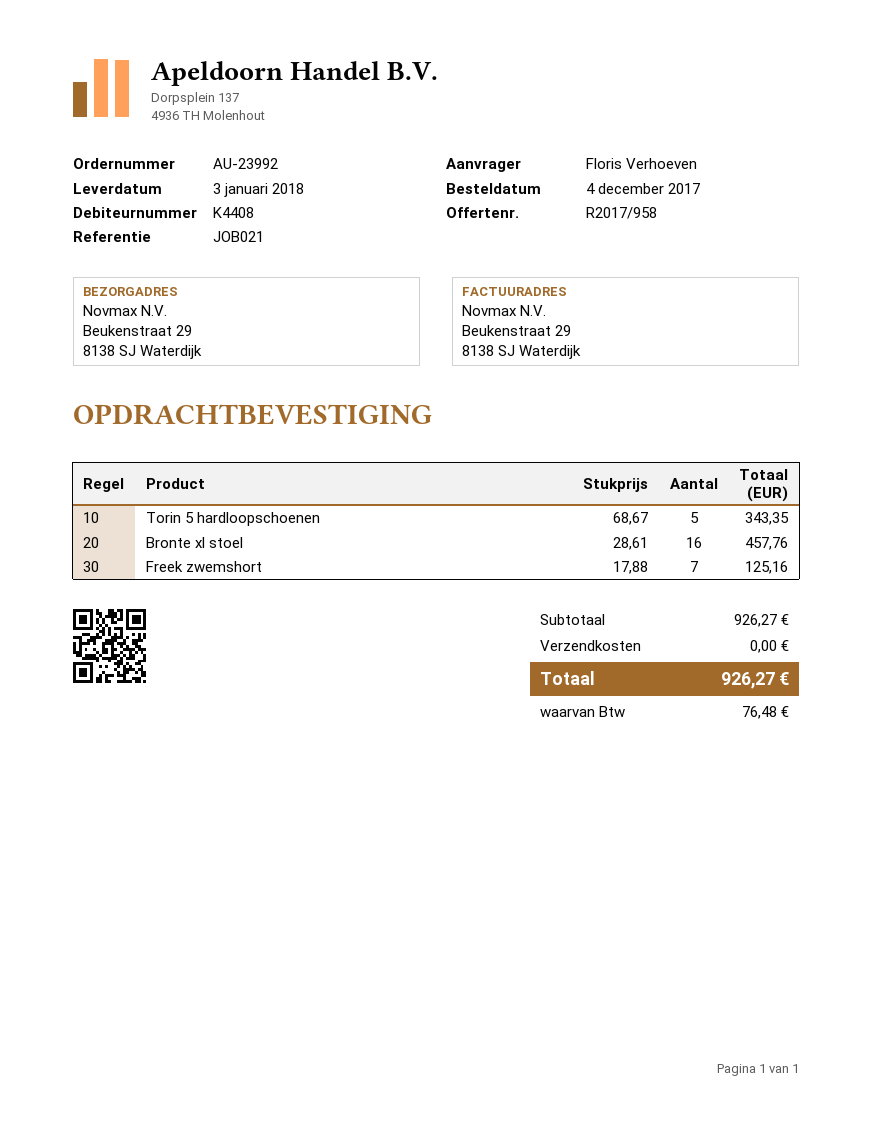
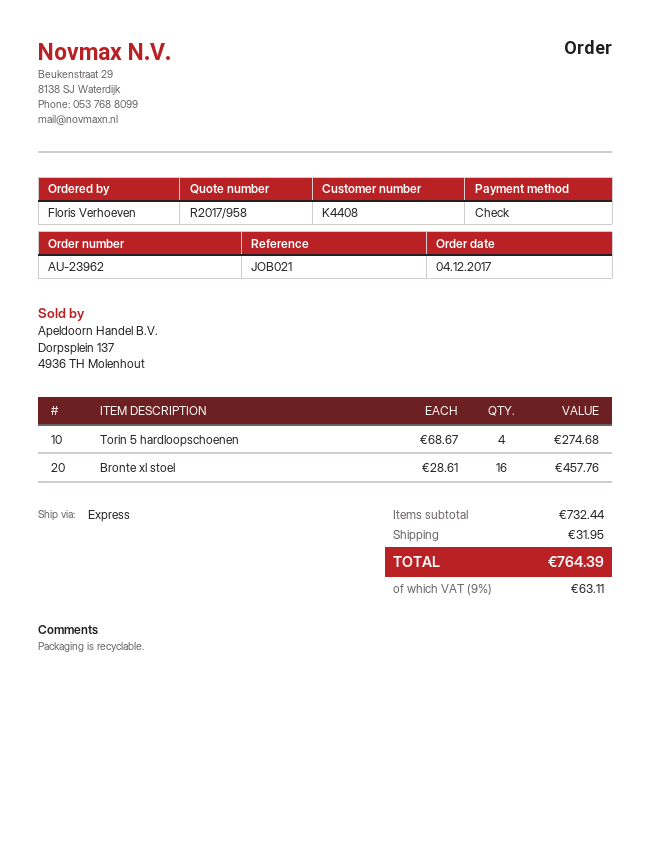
order number: AU-23992 -> AU-23962
Torin 5 hardloopschoenen: 5 x 68.67 = 343.35 -> 4 x 68.67 = 274.68
Freek zwemshort: 7 x 17.88 = 125.16 -> none
subtotal: 926.27 -> 732.44
shipping: 0.00 -> 31.95
tax: 76.48 -> 63.11
total: 926.27 -> 764.39

